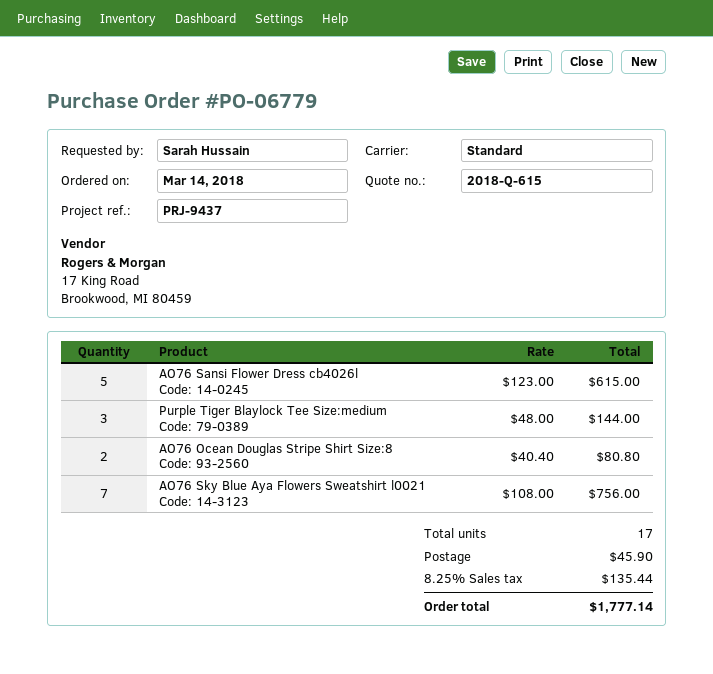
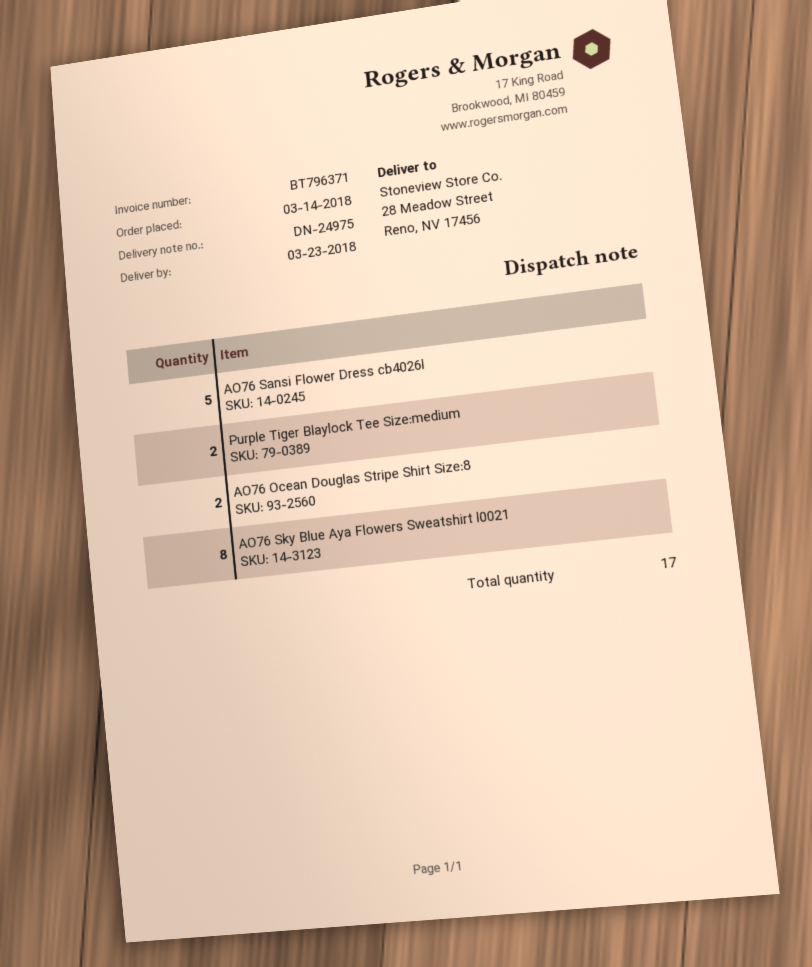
Purple Tiger Blaylock Tee Size:medium: 3 -> 2
AO76 Sky Blue Aya Flowers Sweatshirt l0021: 7 -> 8

